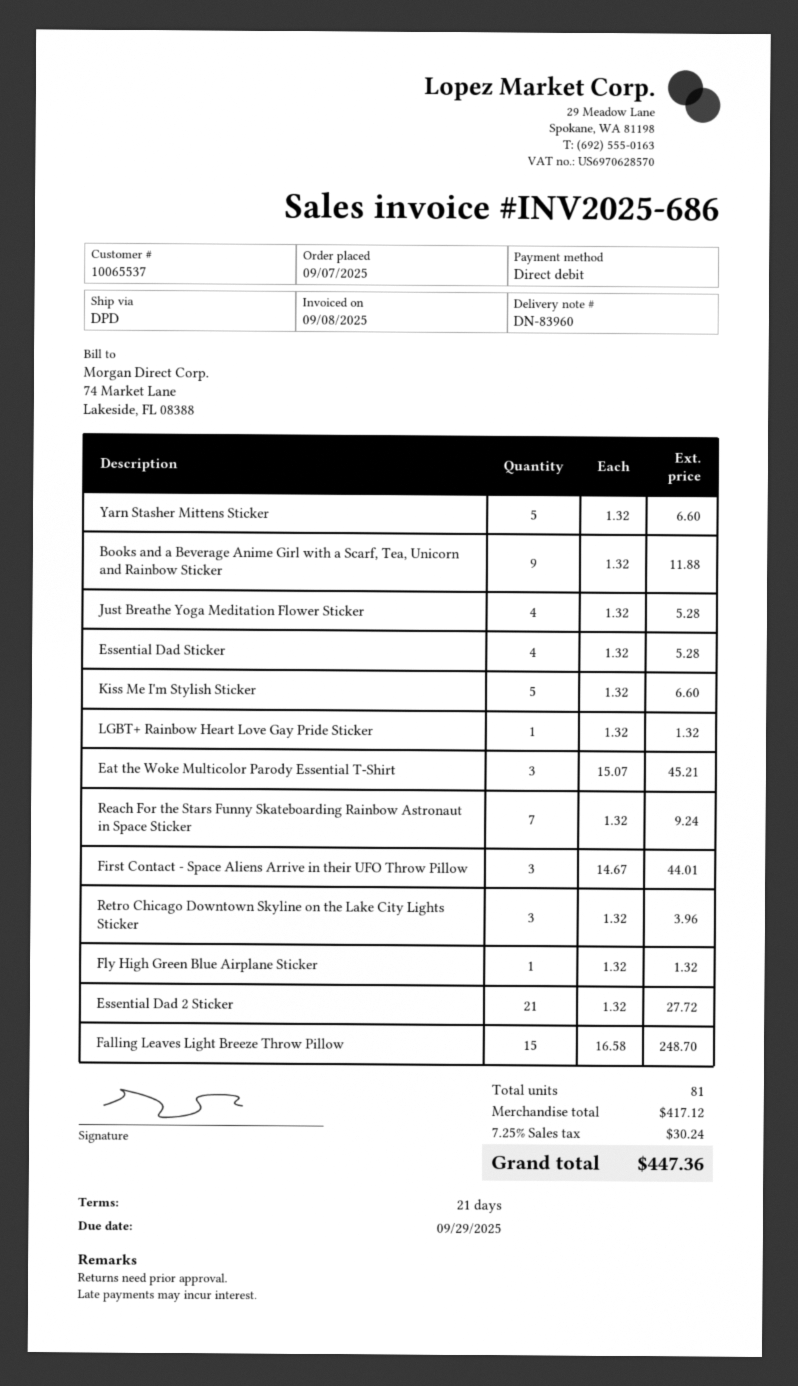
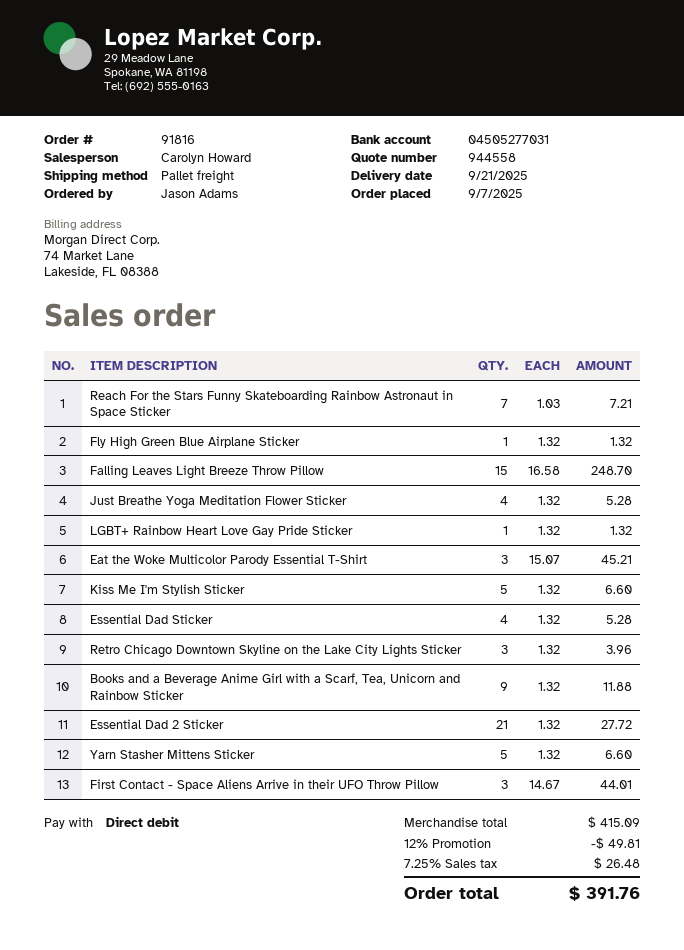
shipping method: DPD -> pallet freight
Reach For the Stars Funny Skateboarding Rainbow Astronaut in Space Sticker: 7 x 1.32 = 9.24 -> 7 x 1.03 = 7.21
subtotal: 417.12 -> 415.09
discount: none -> 12% = 49.81
tax: 7.25% = 30.24 -> 7.25% = 26.48
total: 447.36 -> 391.76

